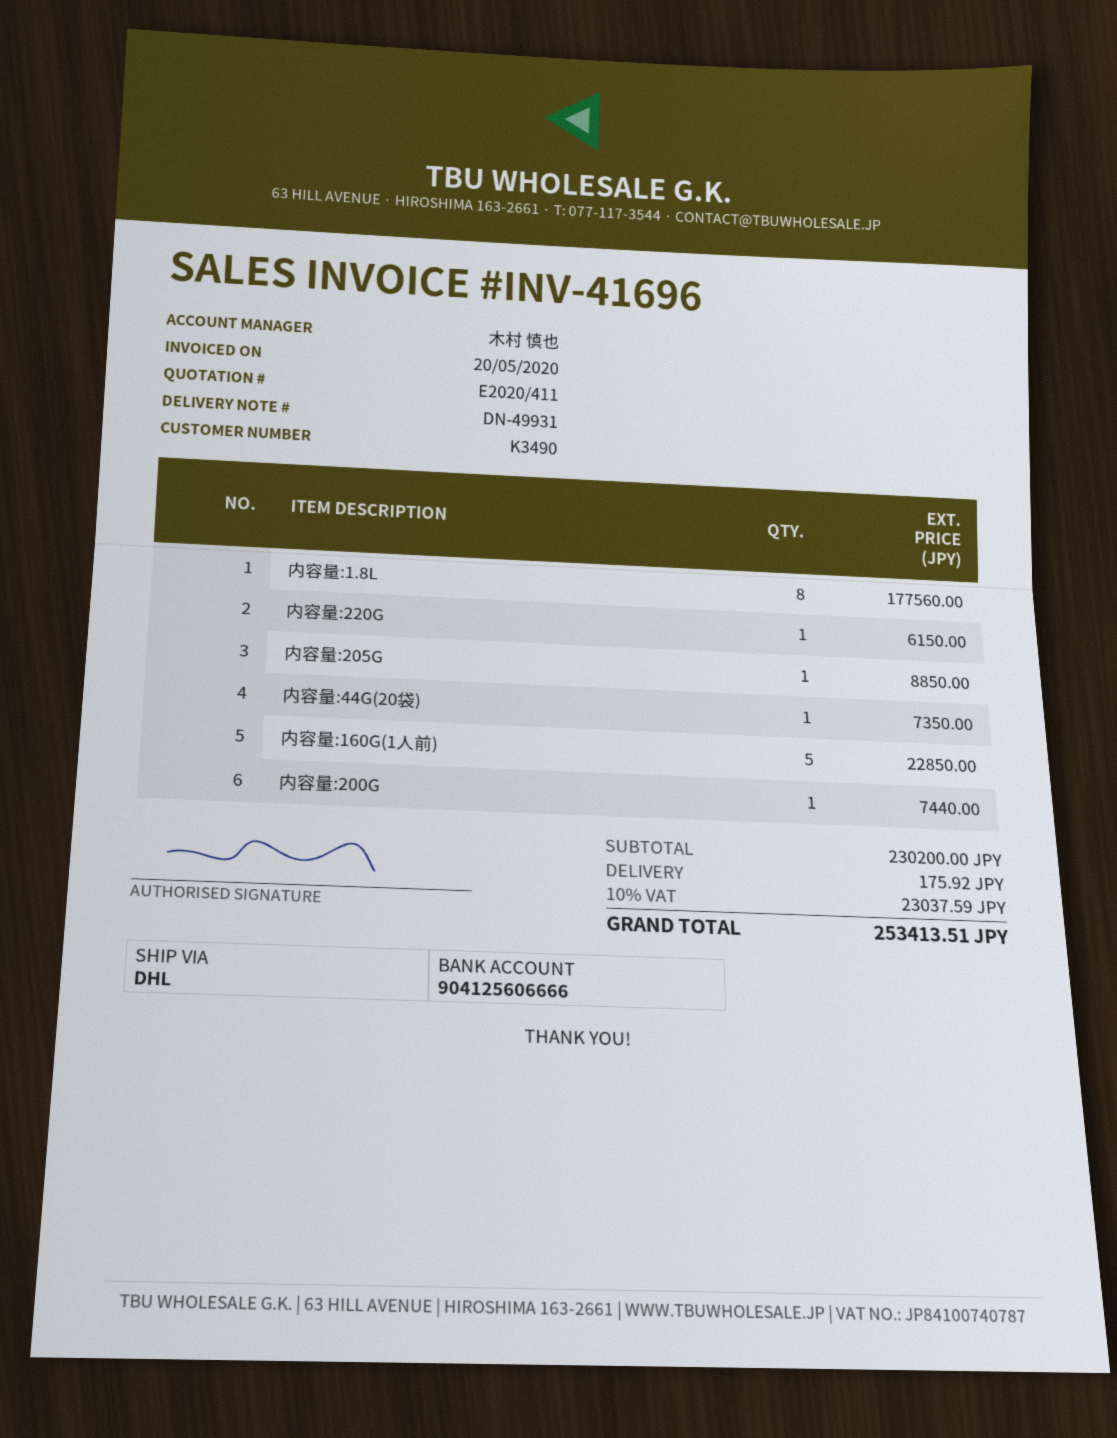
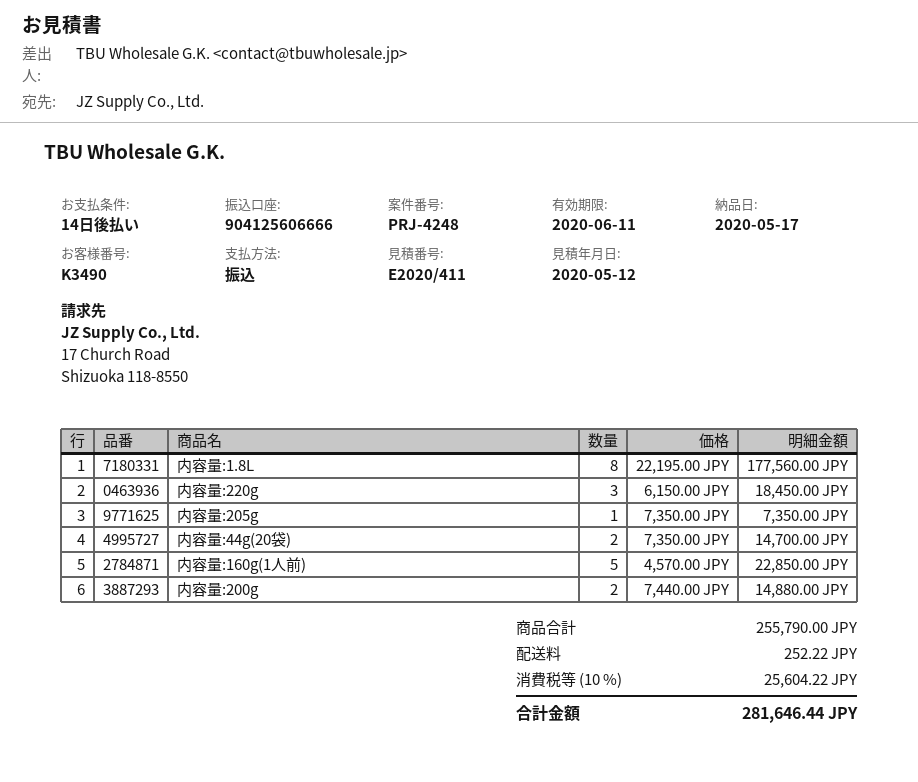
内容量:220G: 1 for 6150.00 -> 3 for 18450.00
内容量:205G: 1 for 8850.00 -> 1 for 7350.00
内容量:44G(20袋): 1 for 7350.00 -> 2 for 14700.00
内容量:200G: 1 for 7440.00 -> 2 for 14880.00
subtotal: 230200.00 -> 255790.00
shipping: 175.92 -> 252.22
tax: 10% = 23037.59 -> 10% = 25604.22
total: 253413.51 -> 281646.44

